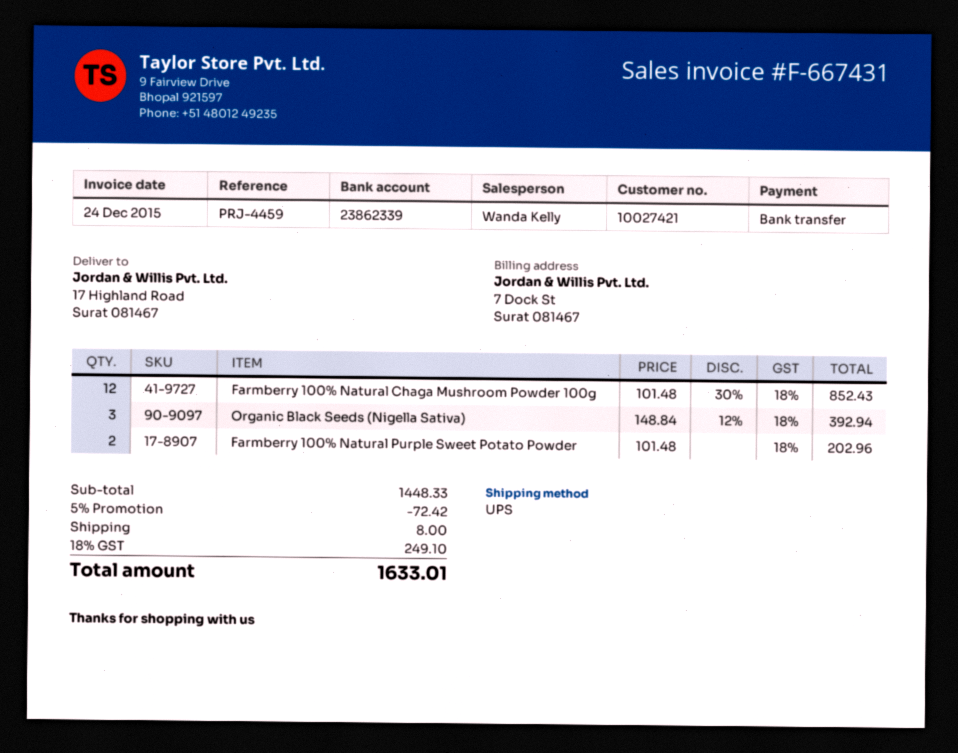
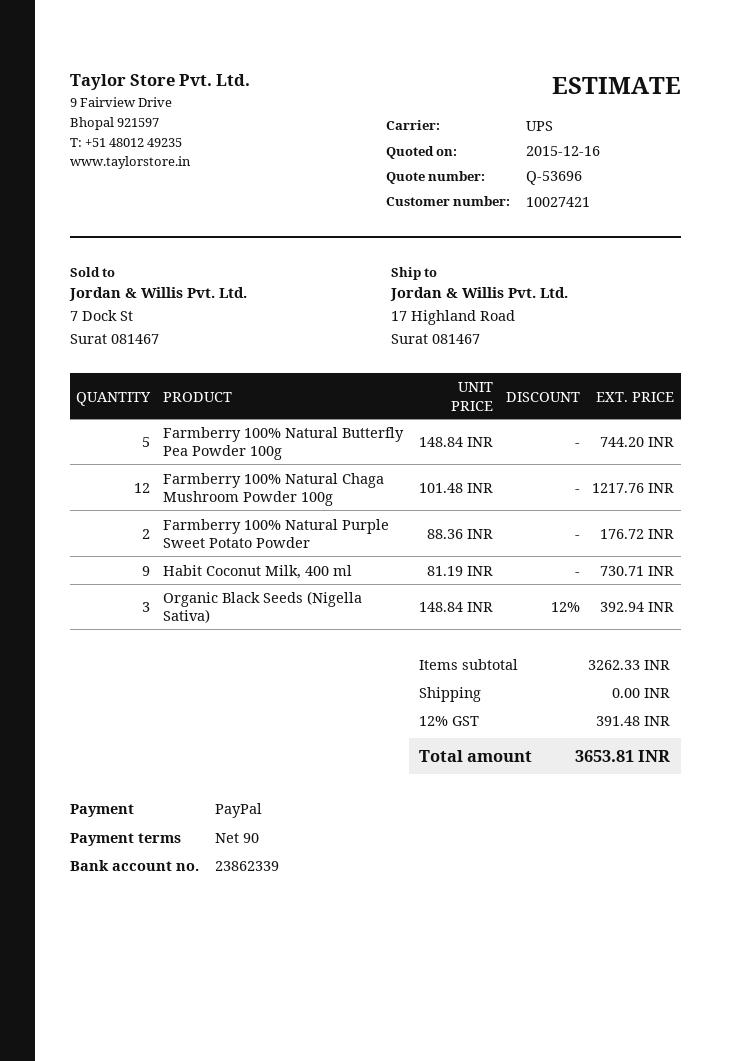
payment method: bank transfer -> PayPal
Farmberry 100% Natural Chaga Mushroom Powder 100g: 12 x 101.48 - 30% = 852.43 -> 12 x 101.48 = 1217.76
Farmberry 100% Natural Purple Sweet Potato Powder: 2 x 101.48 = 202.96 -> 2 x 88.36 = 176.72
Farmberry 100% Natural Butterfly Pea Powder 100g: none -> 5 x 148.84 = 744.20
Habit Coconut Milk, 400 ml: none -> 9 x 81.19 = 730.71
subtotal: 1448.33 -> 3262.33
discount: 5% = 72.42 -> none
shipping: 8.00 -> 0.00
tax: 18% = 249.10 -> 12% = 391.48
total: 1633.01 -> 3653.81

